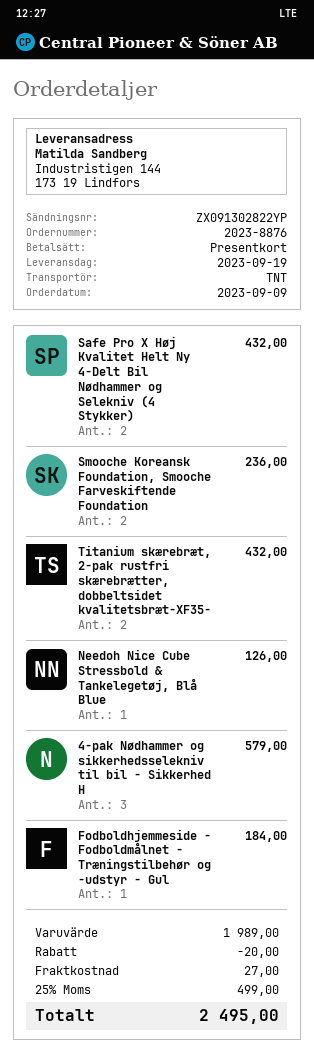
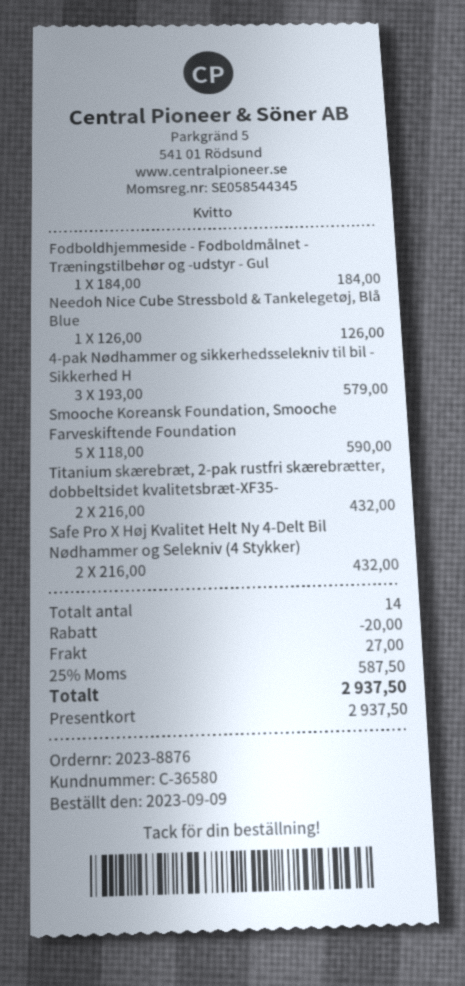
Smooche Koreansk Foundation, Smooche Farveskiftende Foundation: 2 for 236.00 -> 5 for 590.00
tax: 25% = 499.00 -> 25% = 587.50
total: 2495.00 -> 2937.50

